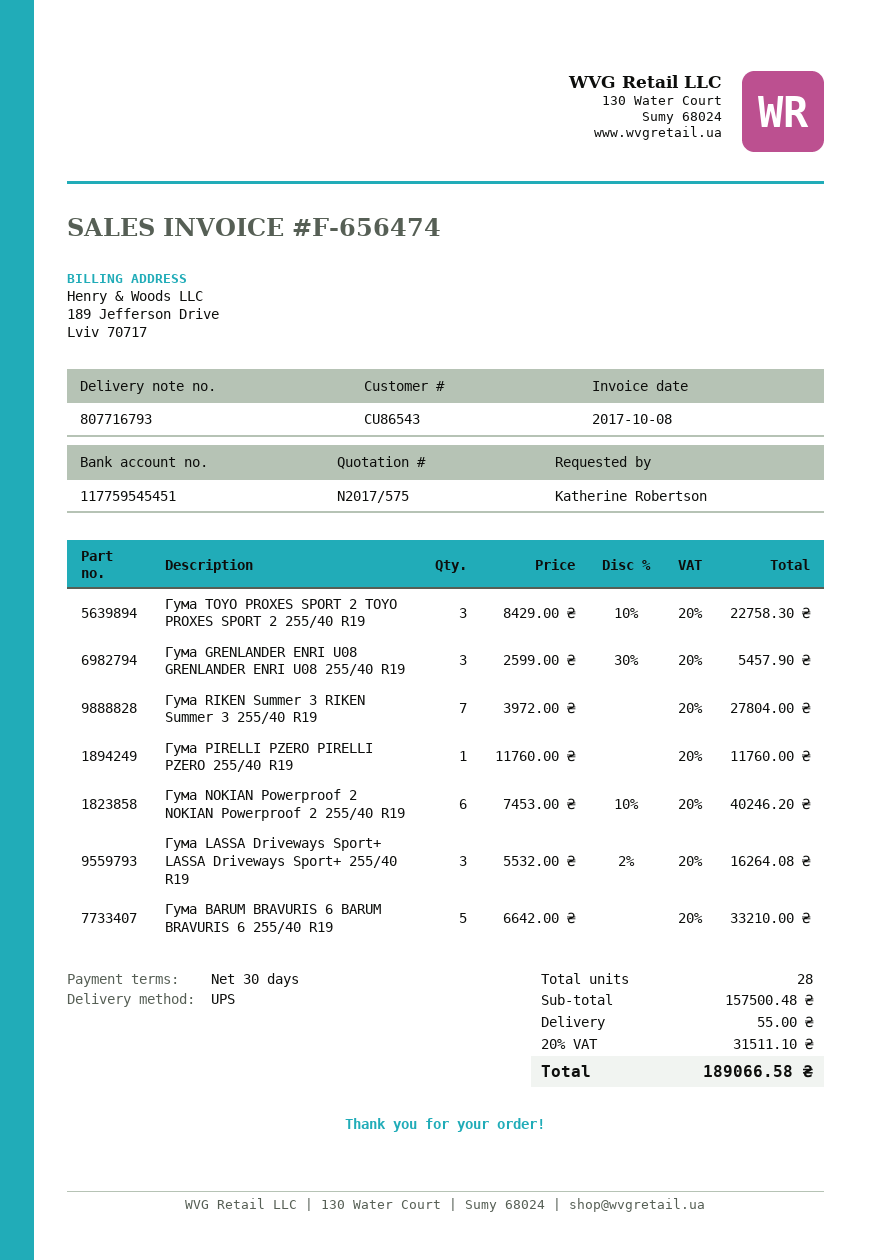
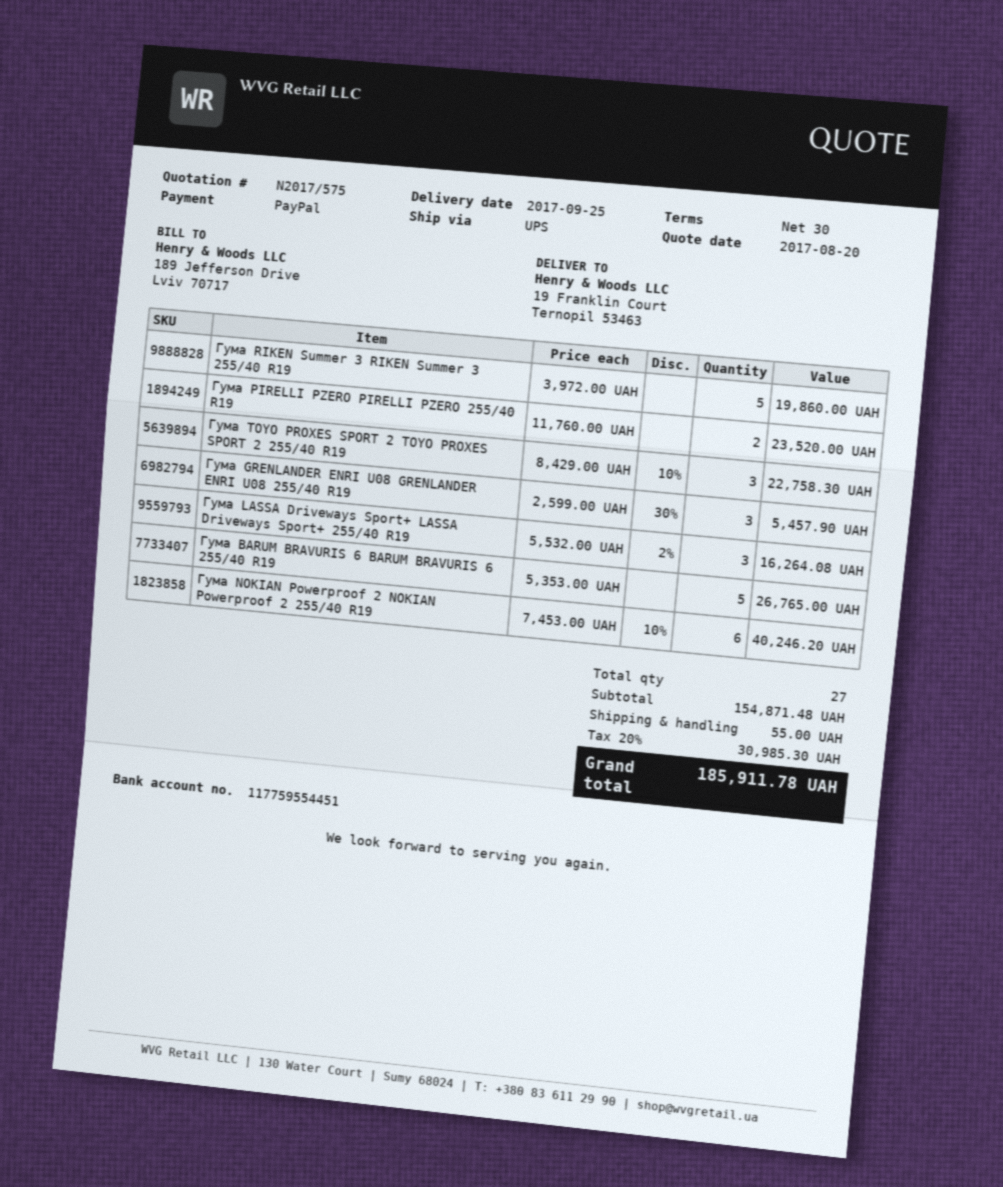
bank account: 117759545451 -> 117759554451
Гума RIKEN Summer 3 RIKEN Summer 3 255/40 R19: 7 x 3972.00 = 27804.00 -> 5 x 3972.00 = 19860.00
Гума PIRELLI PZERO PIRELLI PZERO 255/40 R19: 1 x 11760.00 = 11760.00 -> 2 x 11760.00 = 23520.00
Гума BARUM BRAVURIS 6 BARUM BRAVURIS 6 255/40 R19: 5 x 6642.00 = 33210.00 -> 5 x 5353.00 = 26765.00
total quantity: 28 -> 27
subtotal: 157500.48 -> 154871.48
tax: 20% = 31511.10 -> 20% = 30985.30
total: 189066.58 -> 185911.78

